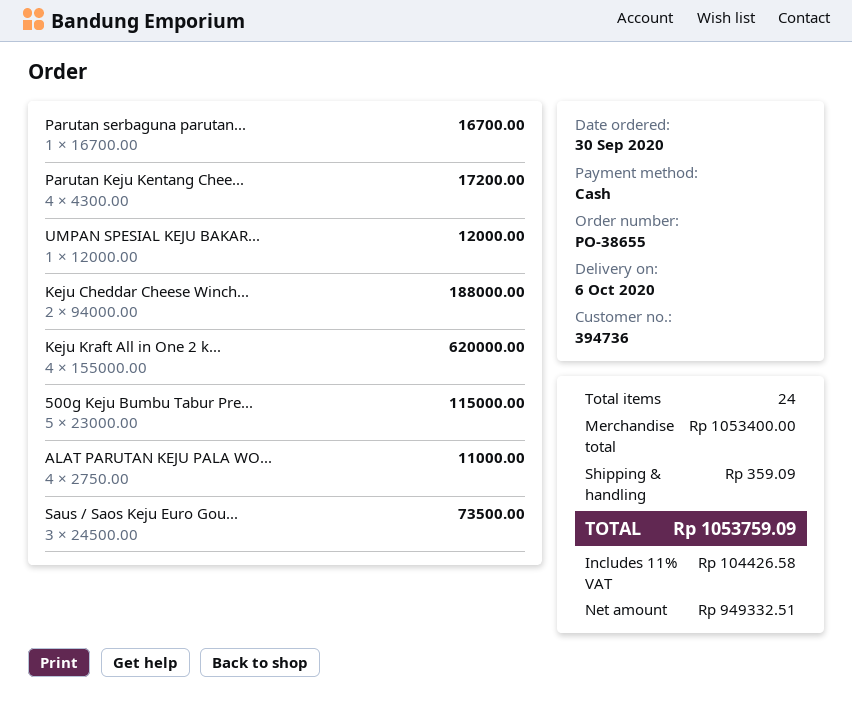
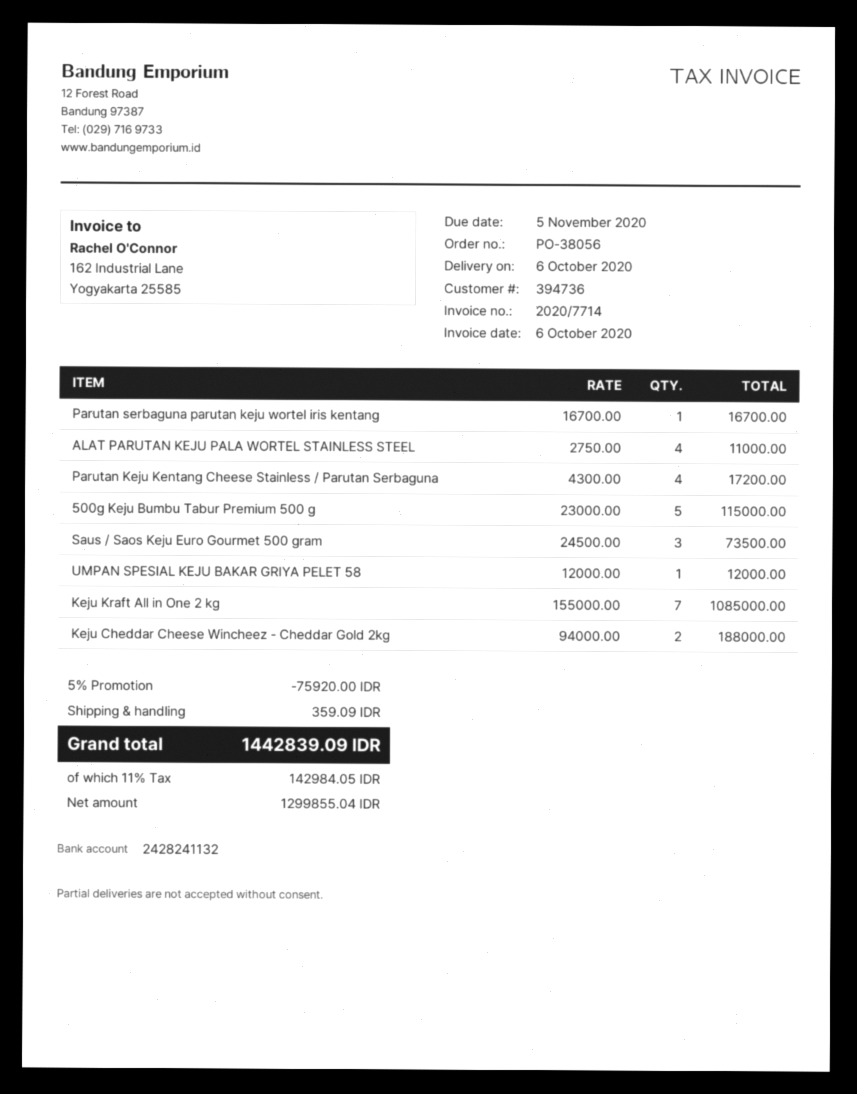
order number: PO-38655 -> PO-38056
Keju Kraft All in One 2 k...: 4 x 155000.00 = 620000.00 -> 7 x 155000.00 = 1085000.00
discount: none -> 5% = 75920.00
net: 949332.51 -> 1299855.04
tax: 11% = 104426.58 -> 11% = 142984.05
total: 1053759.09 -> 1442839.09

